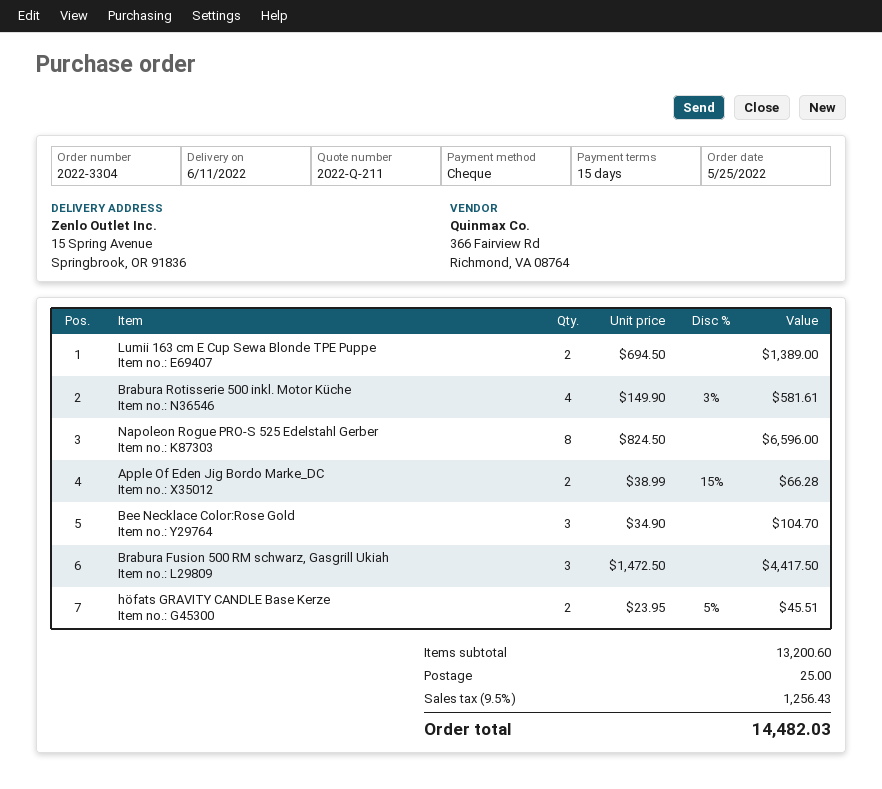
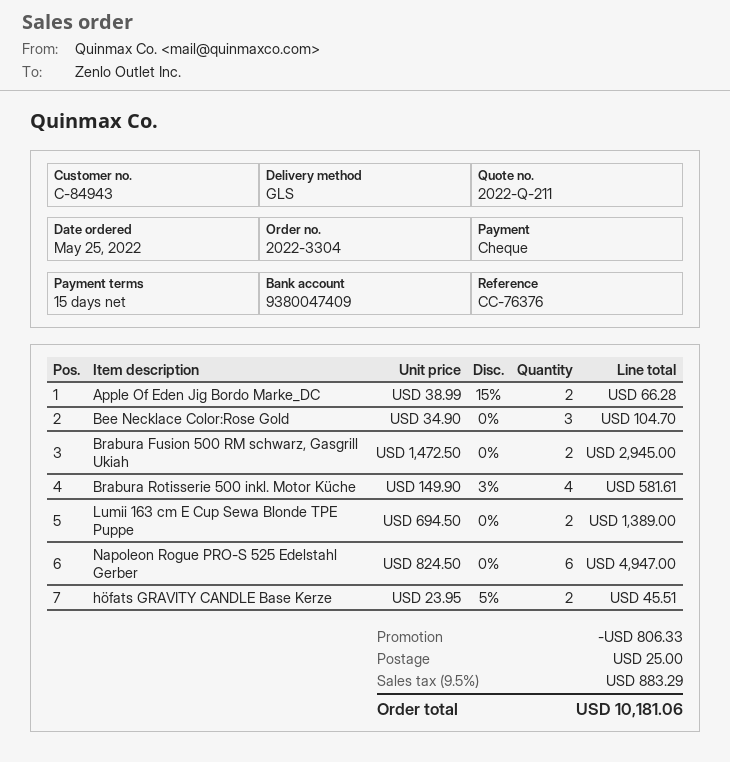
Napoleon Rogue PRO-S 525 Edelstahl Gerber: 8 x 824.50 = 6596.00 -> 6 x 824.50 = 4947.00
Brabura Fusion 500 RM schwarz, Gasgrill Ukiah: 3 x 1472.50 = 4417.50 -> 2 x 1472.50 = 2945.00
discount: none -> 806.33
tax: 9.5% = 1256.43 -> 9.5% = 883.29
total: 14482.03 -> 10181.06

